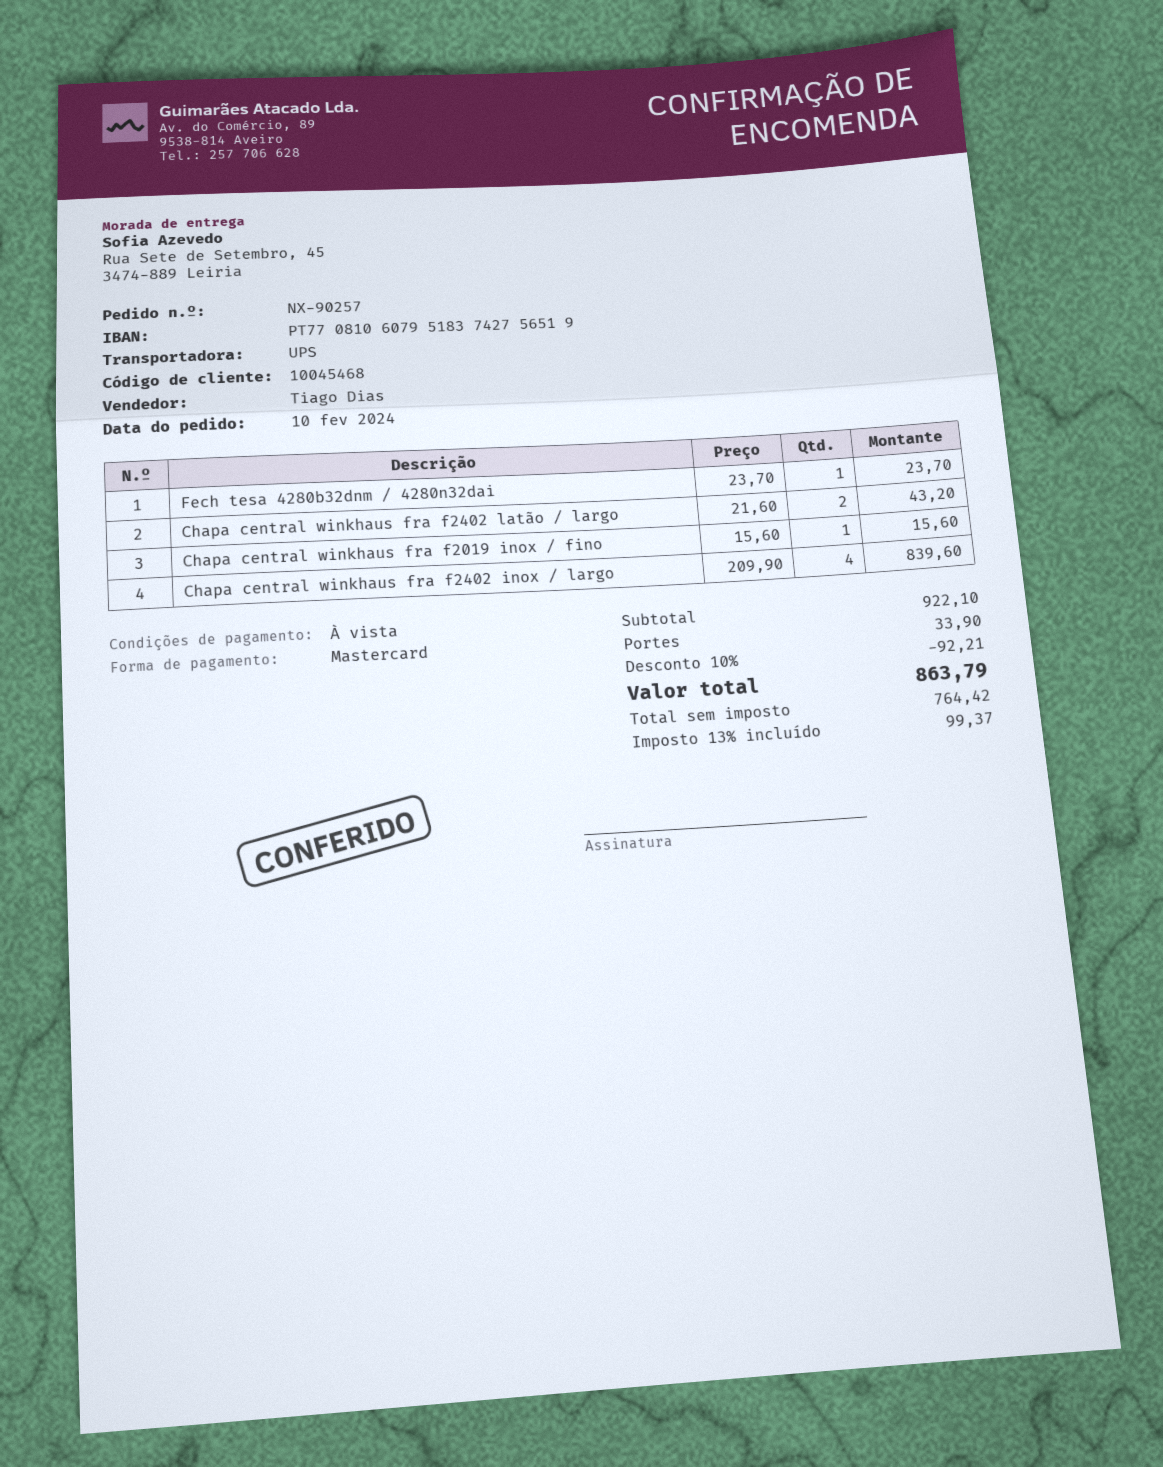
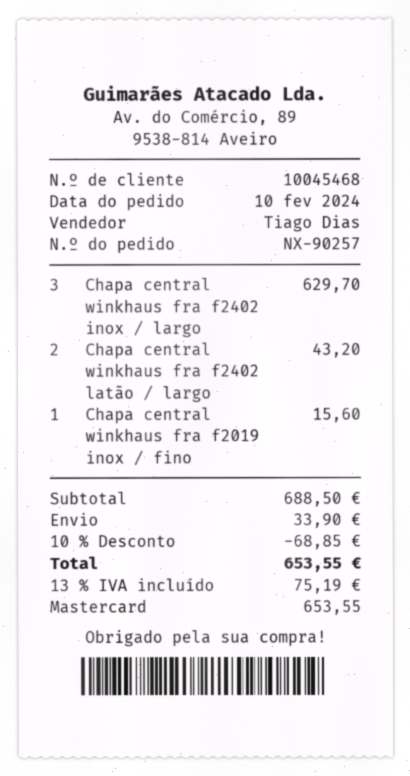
Fech tesa 4280b32dnm / 4280n32dai: 1 for 23.70 -> none
Chapa central winkhaus fra f2402 inox / largo: 4 for 839.60 -> 3 for 629.70
subtotal: 922.10 -> 688.50
discount: 10% = 92.21 -> 10% = 68.85
tax: 13% = 99.37 -> 13% = 75.19
total: 863.79 -> 653.55

